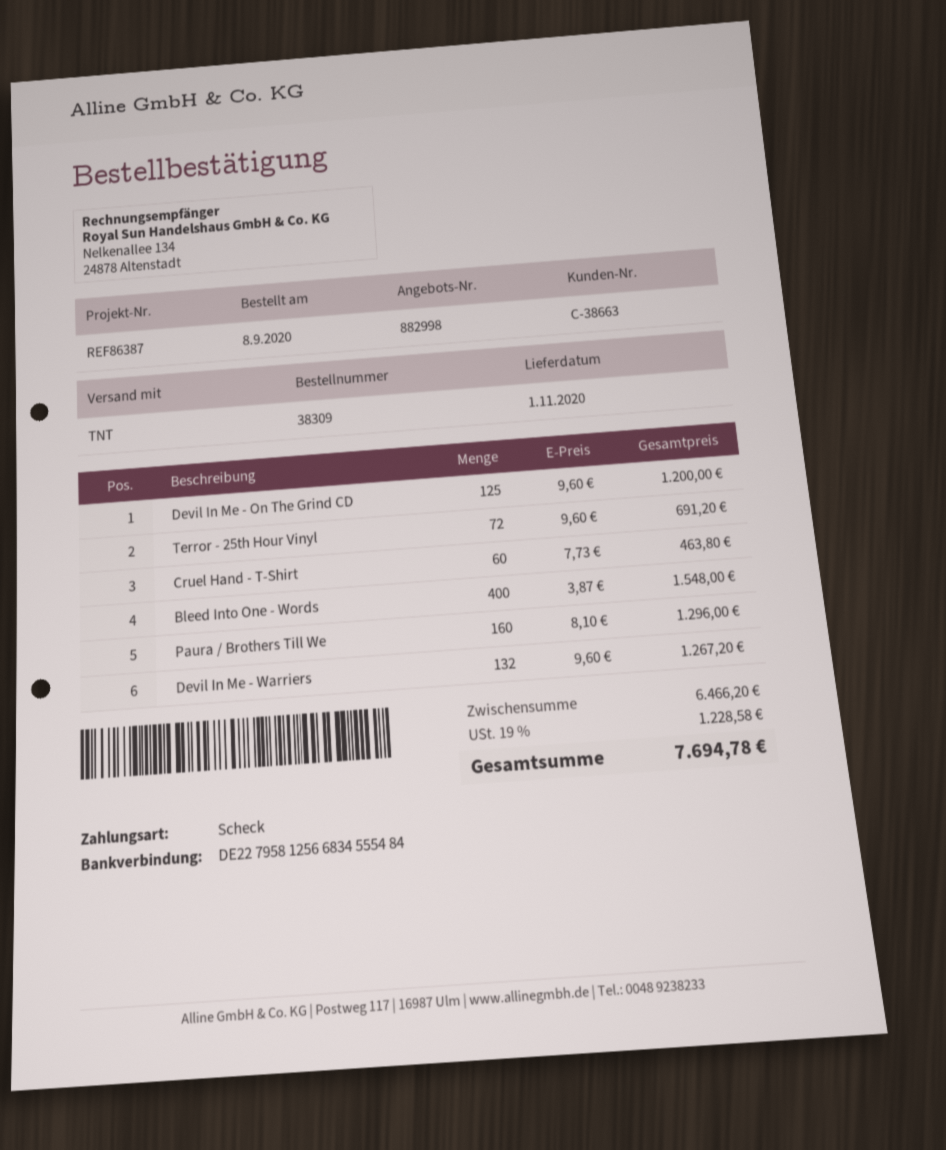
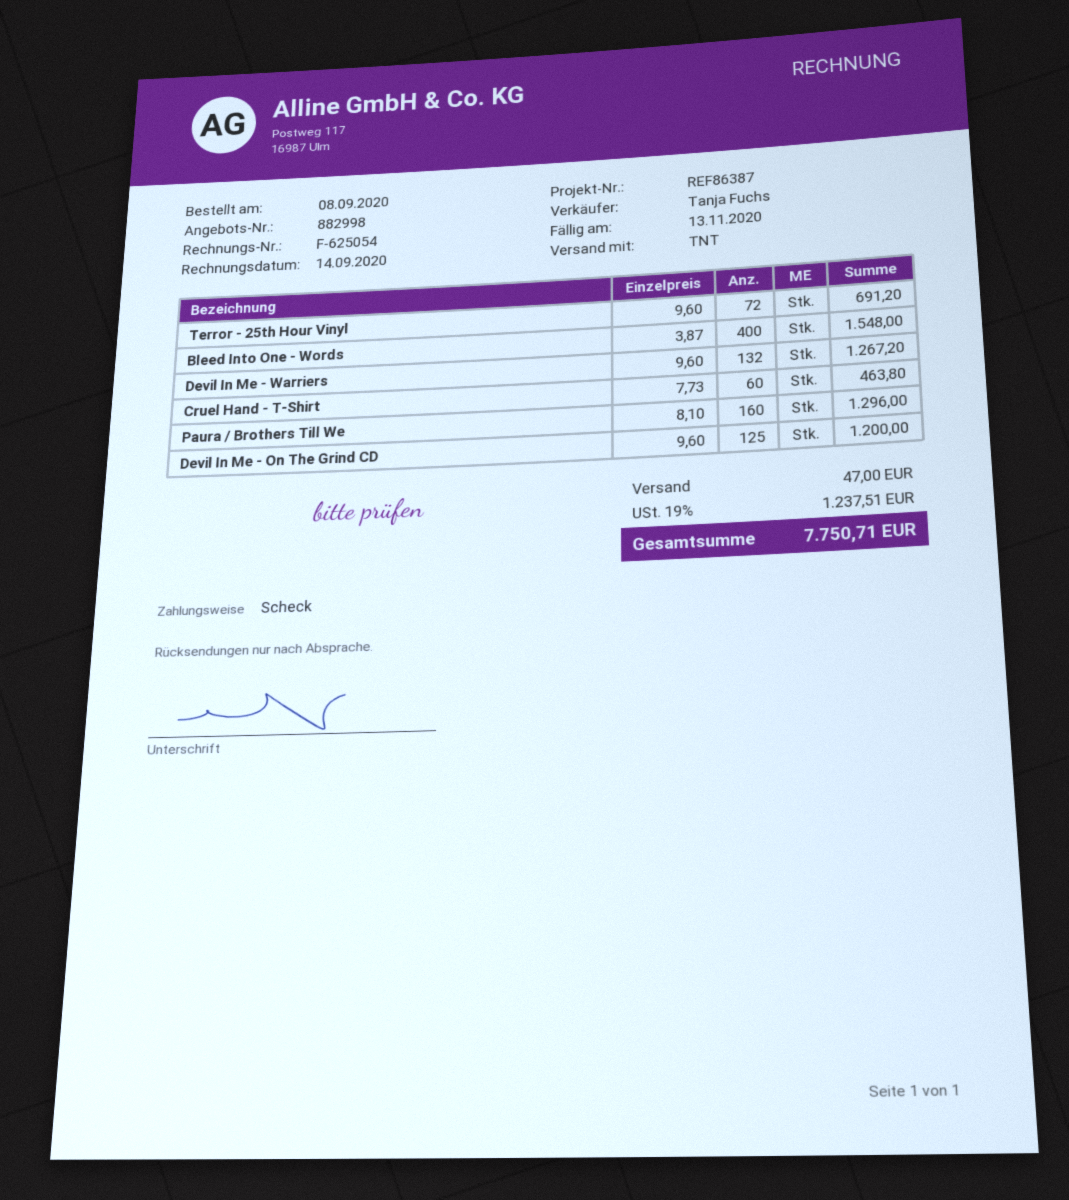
shipping: none -> 47.00
tax: 19% = 1228.58 -> 19% = 1237.51
total: 7694.78 -> 7750.71

